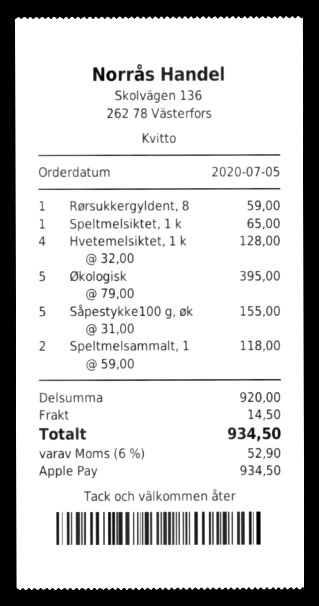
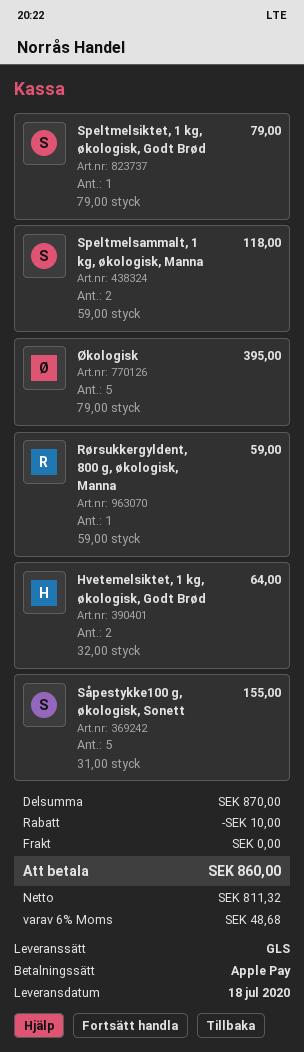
Speltmelsiktet, 1 k: 1 x 65.00 = 65.00 -> 1 x 79.00 = 79.00
Hvetemelsiktet, 1 k: 4 x 32.00 = 128.00 -> 2 x 32.00 = 64.00
subtotal: 920.00 -> 870.00
discount: none -> 10.00
shipping: 14.50 -> 0.00
tax: 6% = 52.90 -> 6% = 48.68
total: 934.50 -> 860.00

